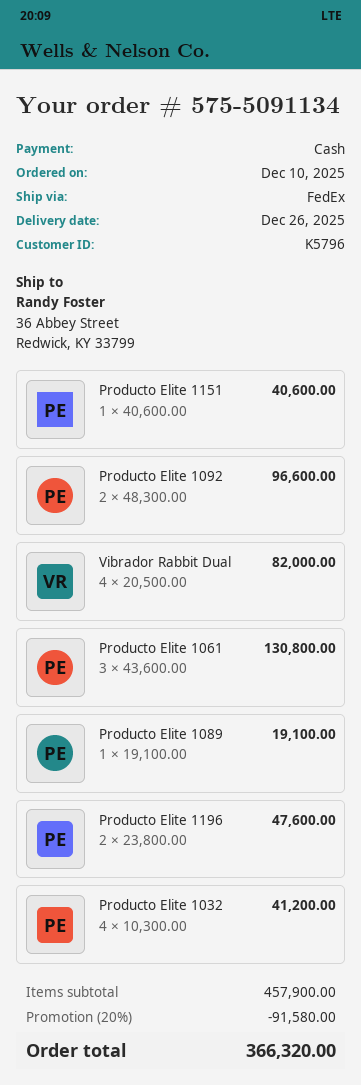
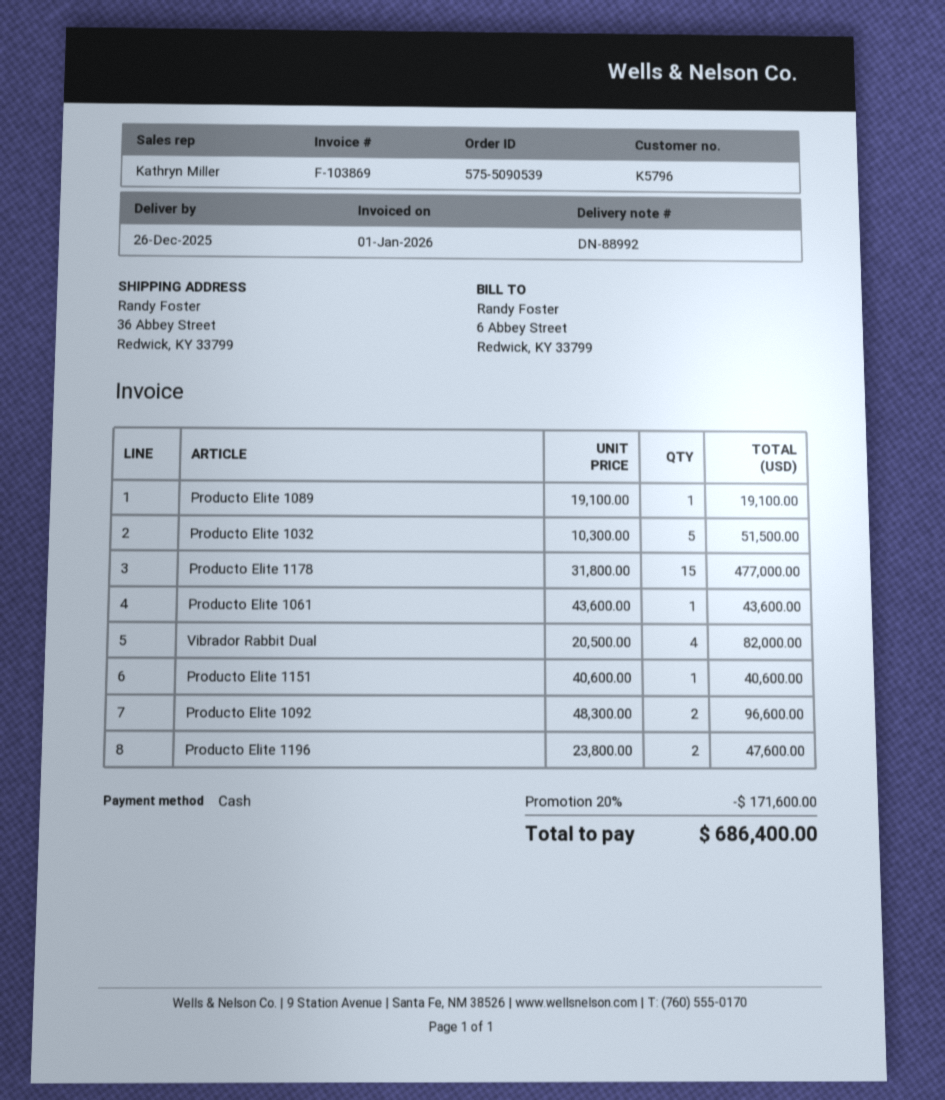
order number: 575-5091134 -> 575-5090539
Producto Elite 1061: 3 x 43600.00 = 130800.00 -> 1 x 43600.00 = 43600.00
Producto Elite 1032: 4 x 10300.00 = 41200.00 -> 5 x 10300.00 = 51500.00
Producto Elite 1178: none -> 15 x 31800.00 = 477000.00
discount: 20% = 91580.00 -> 20% = 171600.00
total: 366320.00 -> 686400.00

